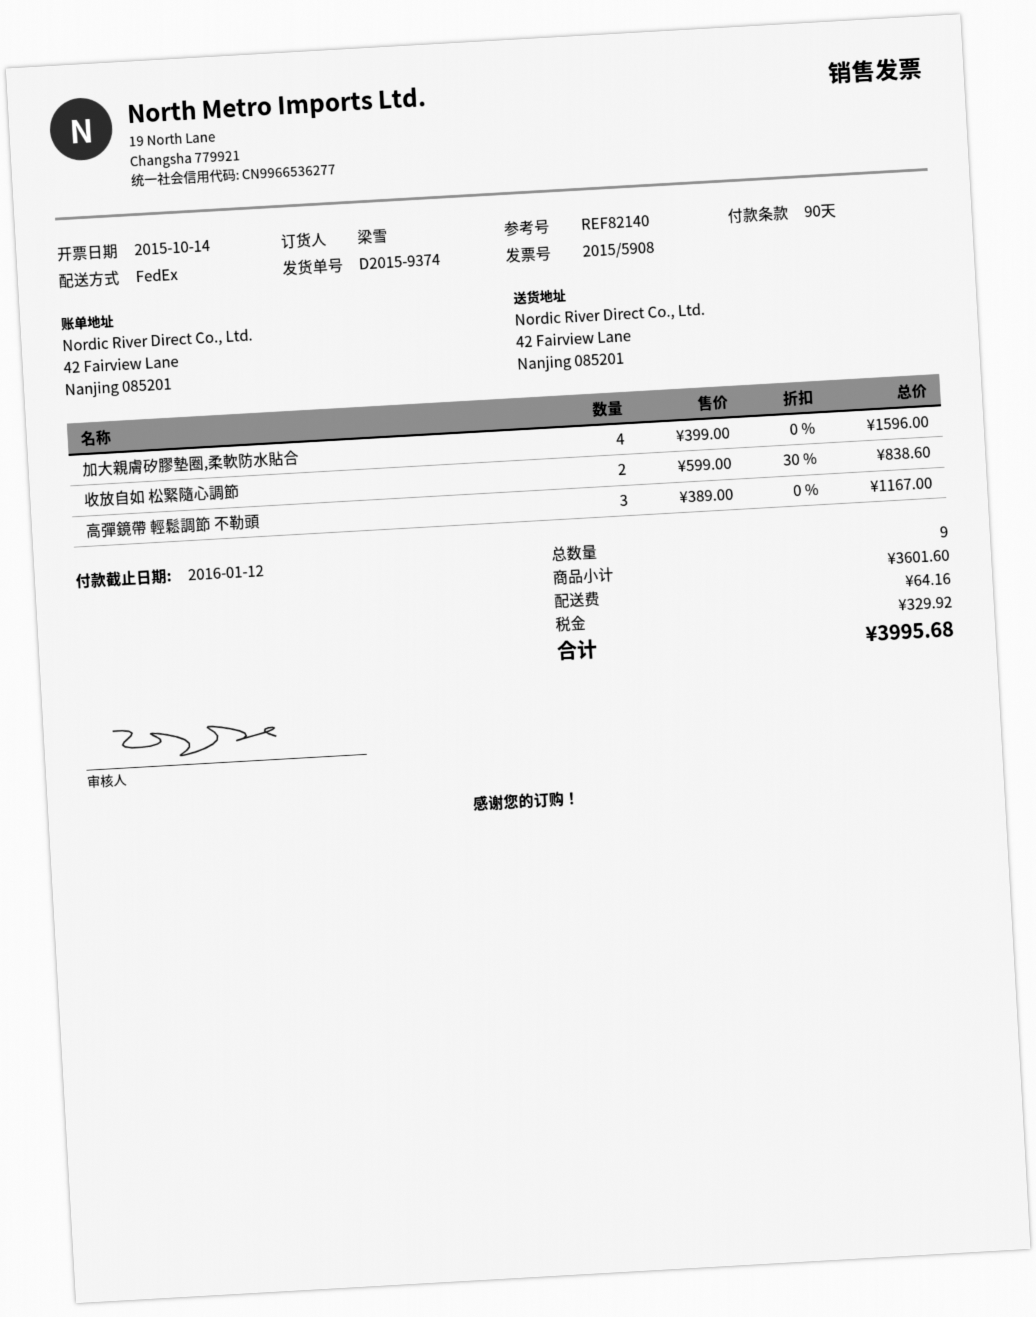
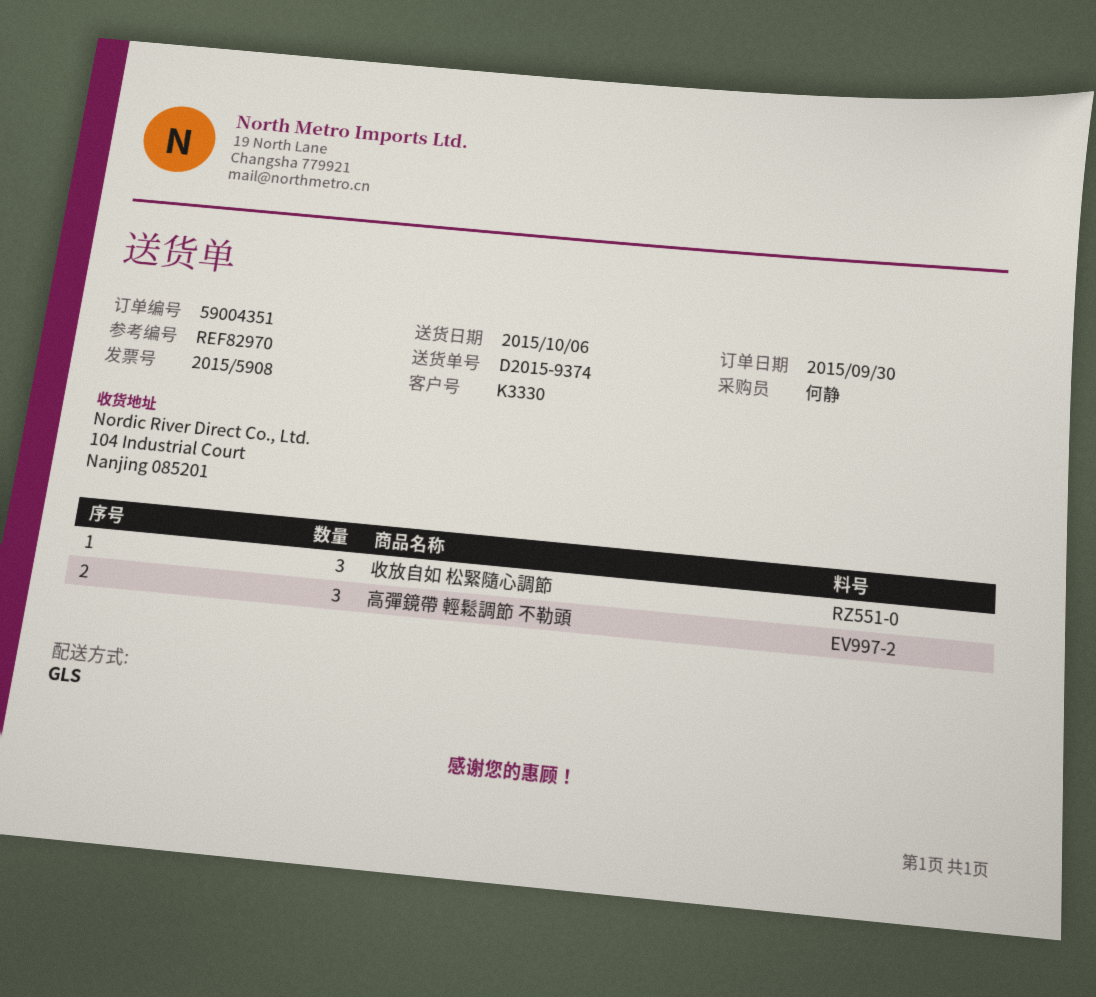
reference: REF82140 -> REF82970
ordered by: 梁雪 -> 何静
shipping method: FedEx -> GLS
ship to: 42 Fairview Lane, Nanjing 085201 -> 104 Industrial Court, Nanjing 085201
加大親膚矽膠墊圈,柔軟防水貼合: 4 -> none
收放自如 松緊隨心調節: 2 -> 3

